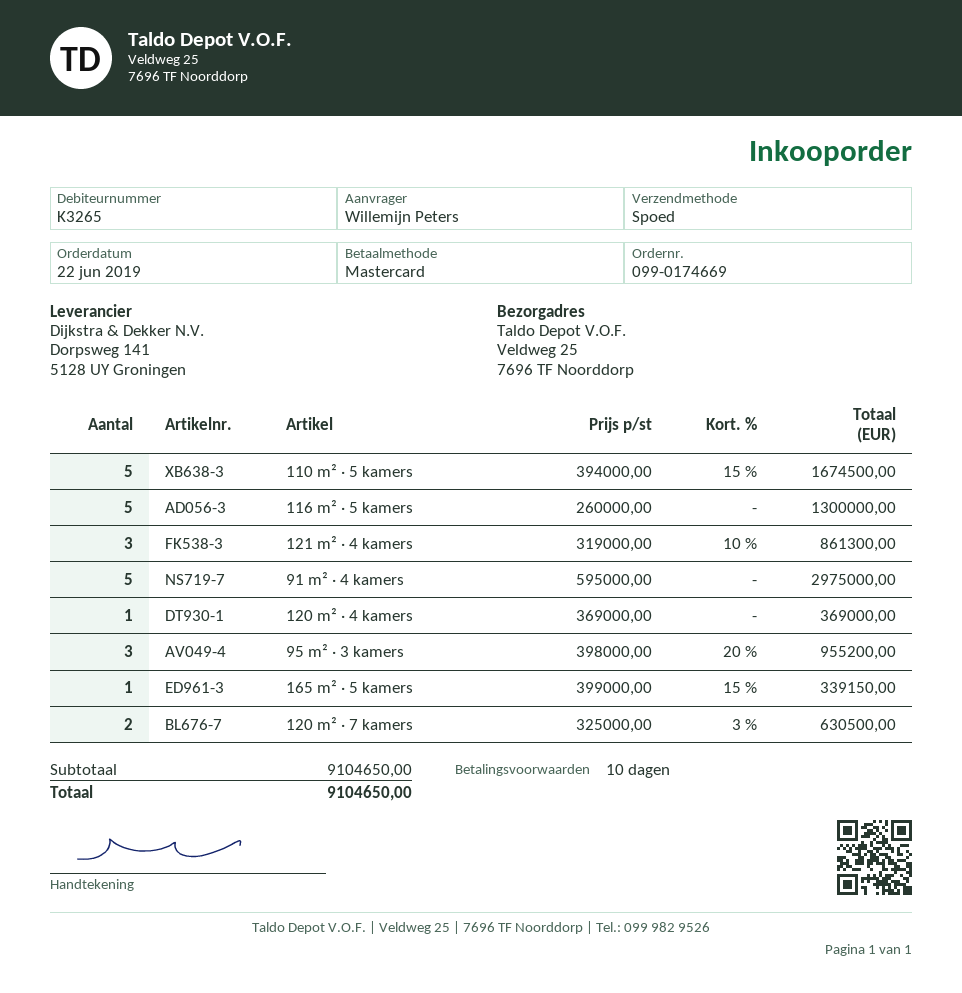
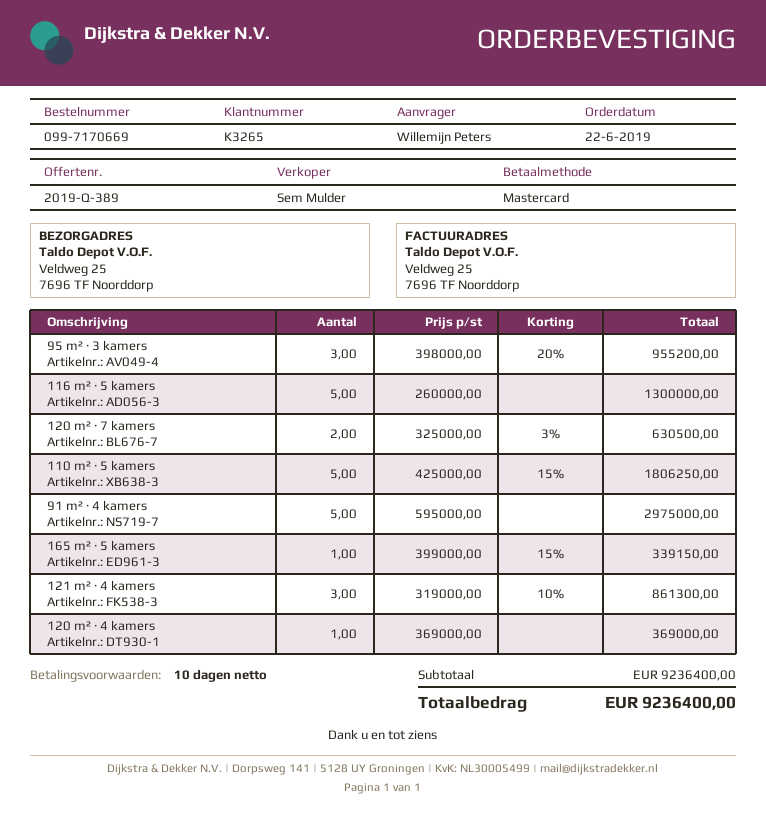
order number: 099-0174669 -> 099-7170669
110 m² · 5 kamers: 5 x 394000.00 - 15% = 1674500.00 -> 5 x 425000.00 - 15% = 1806250.00
subtotal: 9104650.00 -> 9236400.00
total: 9104650.00 -> 9236400.00

